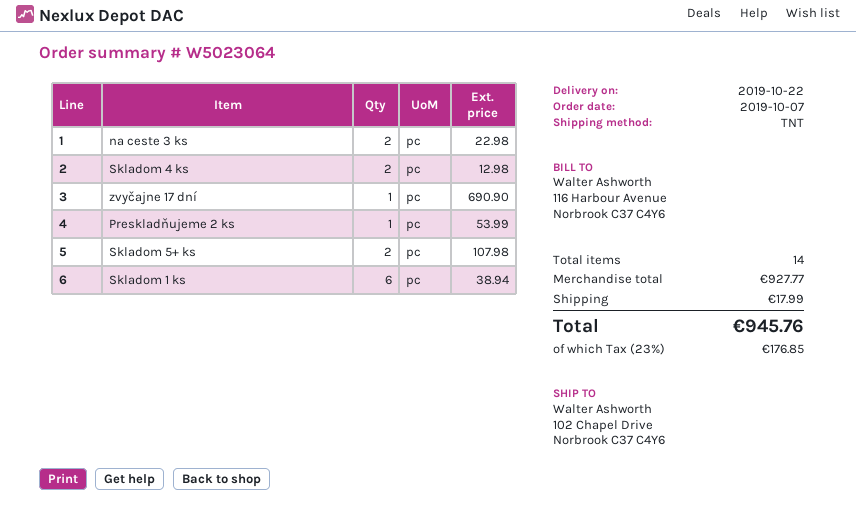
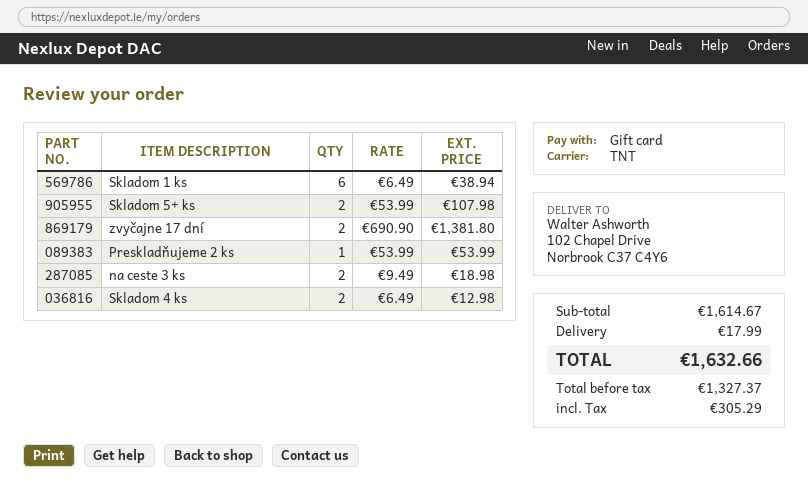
na ceste 3 ks: 2 for 22.98 -> 2 for 18.98
zvyčajne 17 dní: 1 for 690.90 -> 2 for 1381.80
subtotal: 927.77 -> 1614.67
tax: 176.85 -> 305.29
total: 945.76 -> 1632.66

